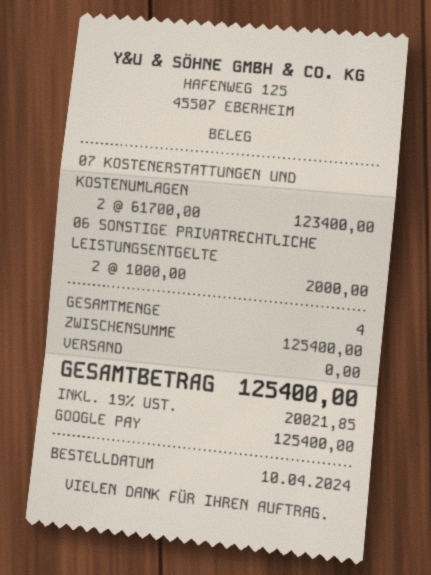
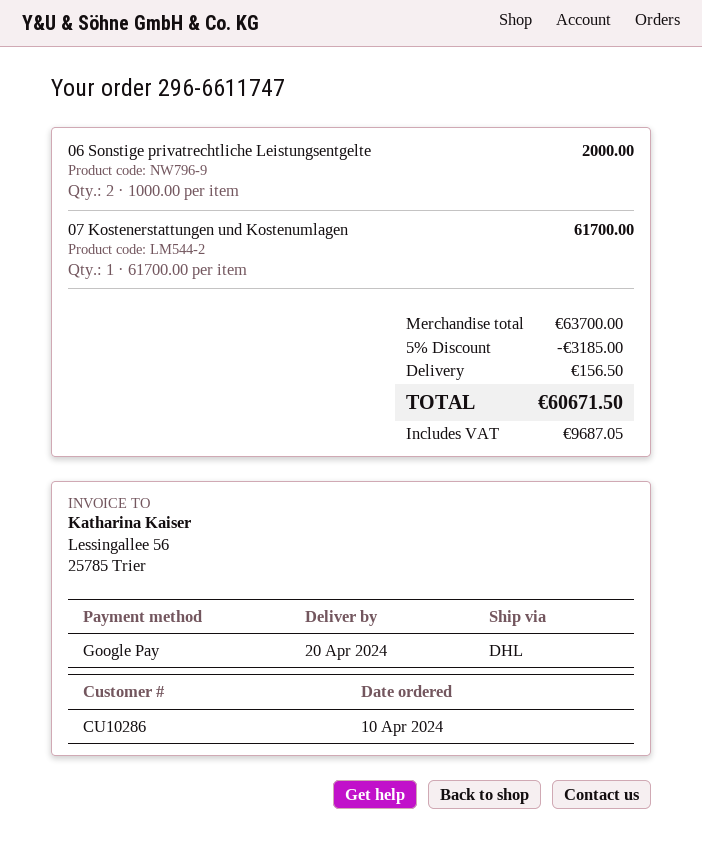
07 KOSTENERSTATTUNGEN UND KOSTENUMLAGEN: 2 x 61700.00 = 123400.00 -> 1 x 61700.00 = 61700.00
subtotal: 125400.00 -> 63700.00
discount: none -> 5% = 3185.00
shipping: 0.00 -> 156.50
tax: 20021.85 -> 9687.05
total: 125400.00 -> 60671.50

